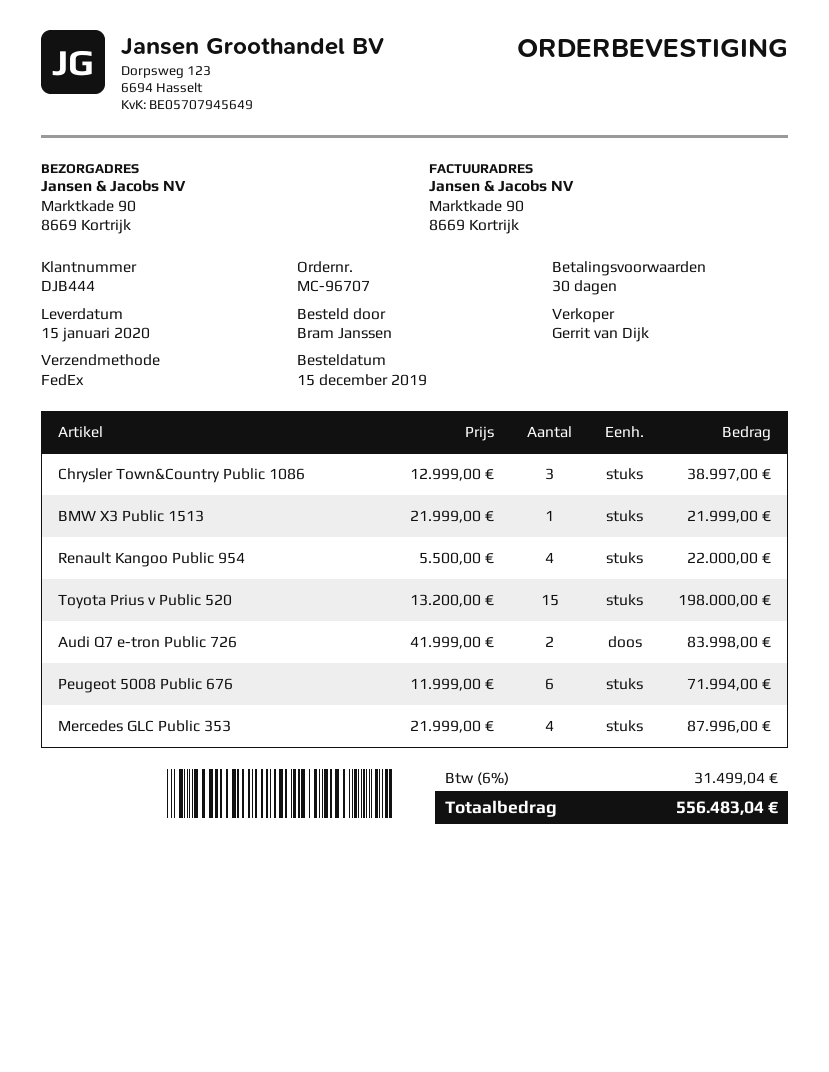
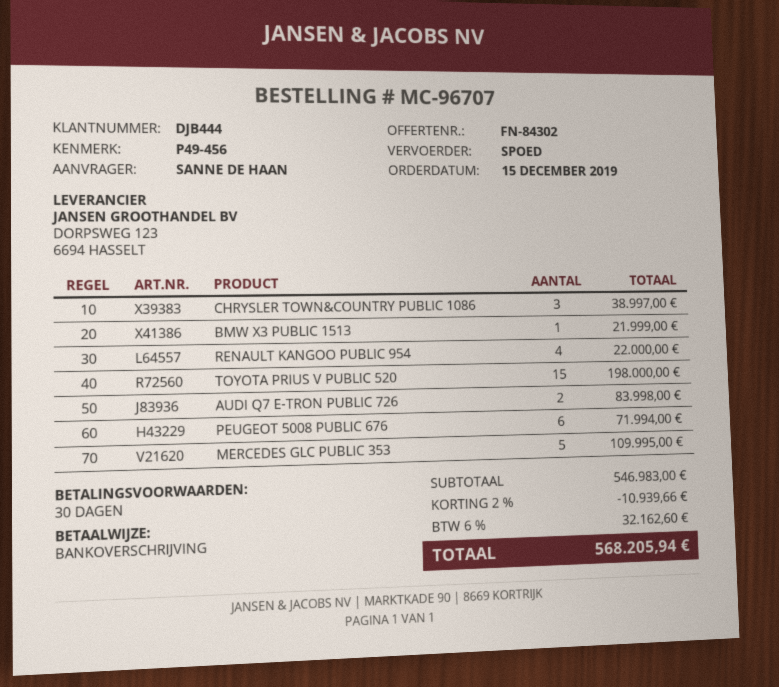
ordered by: Bram Janssen -> SANNE DE HAAN
shipping method: FedEx -> express
Mercedes GLC Public 353: 4 for 87996.00 -> 5 for 109995.00
discount: none -> 2% = 10939.66
tax: 6% = 31499.04 -> 6% = 32162.60
total: 556483.04 -> 568205.94

